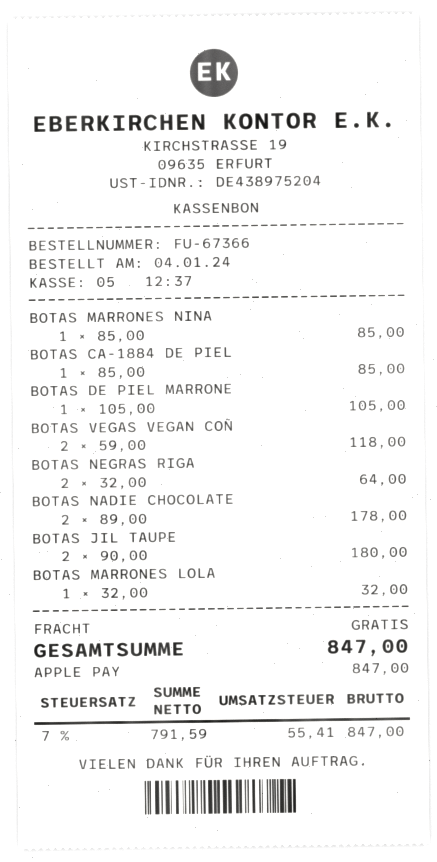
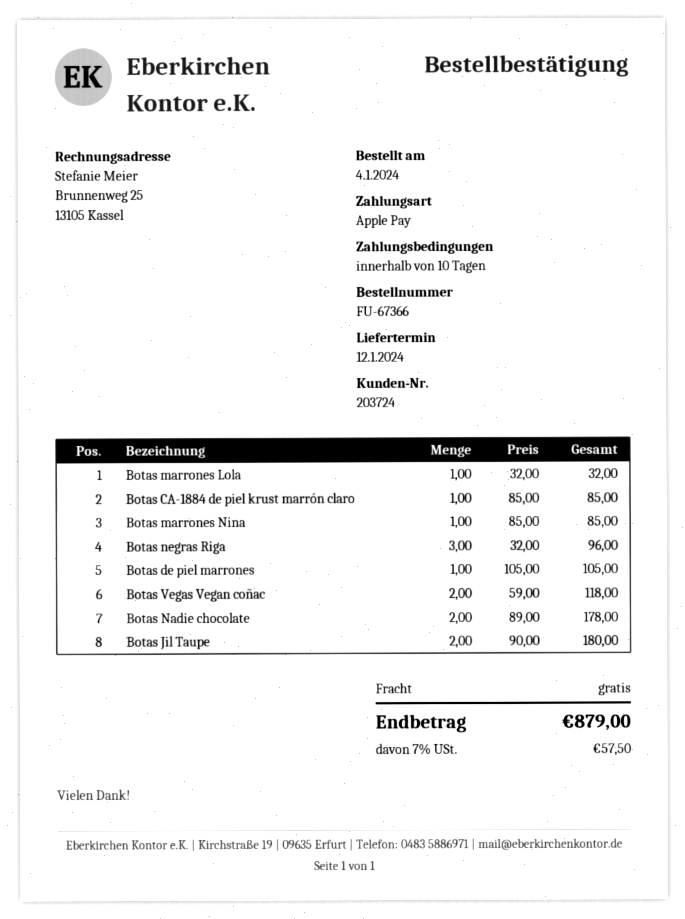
BOTAS NEGRAS RIGA: 2 x 32.00 = 64.00 -> 3 x 32.00 = 96.00
tax: 7% = 55.41 -> 7% = 57.50
total: 847.00 -> 879.00

